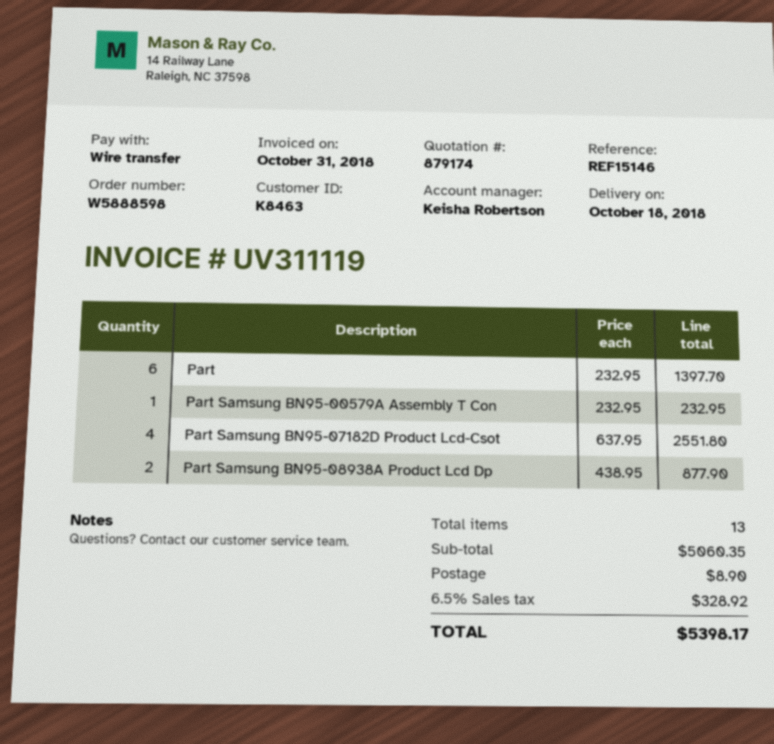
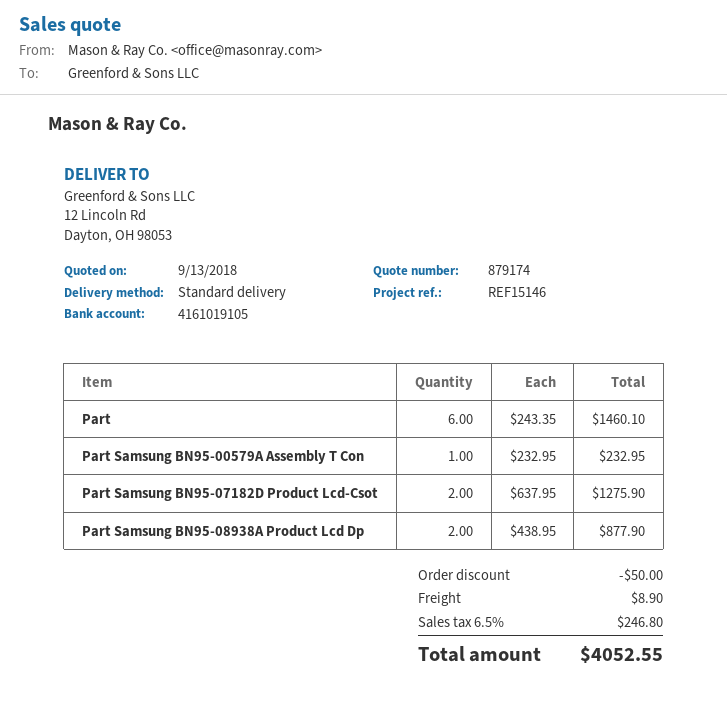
Part: 6 x 232.95 = 1397.70 -> 6 x 243.35 = 1460.10
Part Samsung BN95-07182D Product Lcd-Csot: 4 x 637.95 = 2551.80 -> 2 x 637.95 = 1275.90
discount: none -> 50.00
tax: 6.5% = 328.92 -> 6.5% = 246.80
total: 5398.17 -> 4052.55

